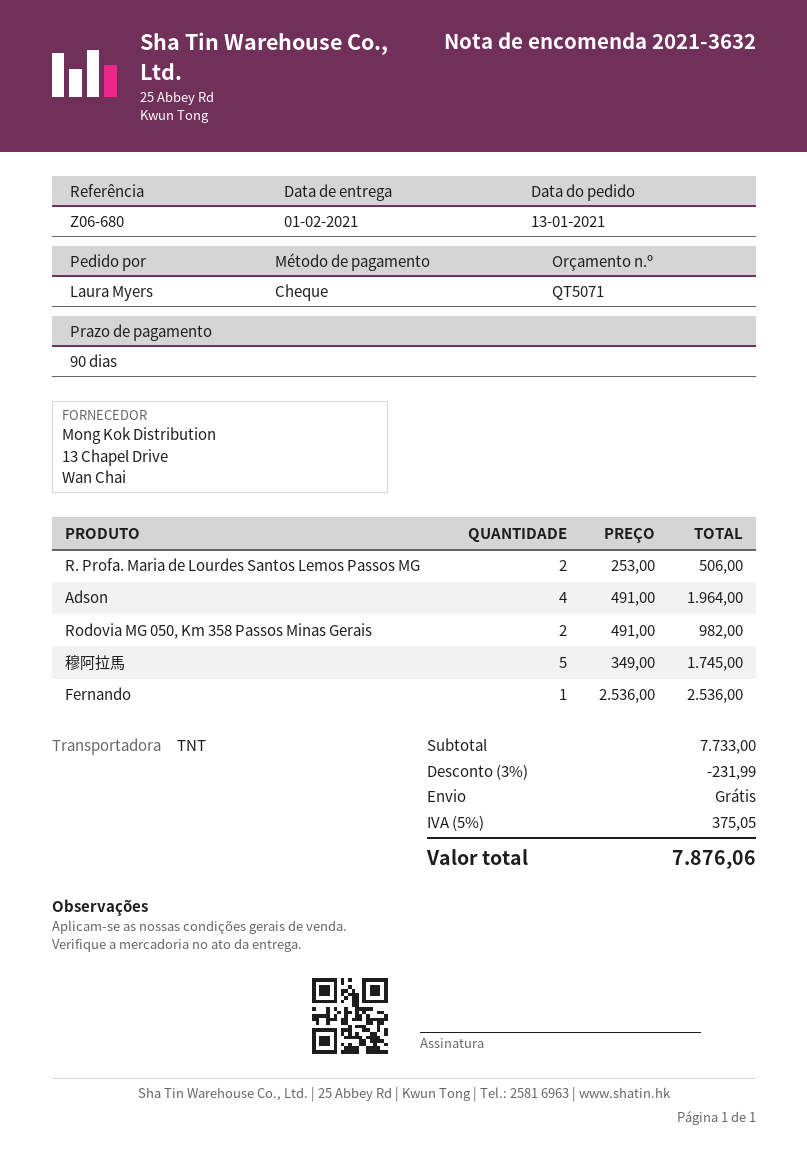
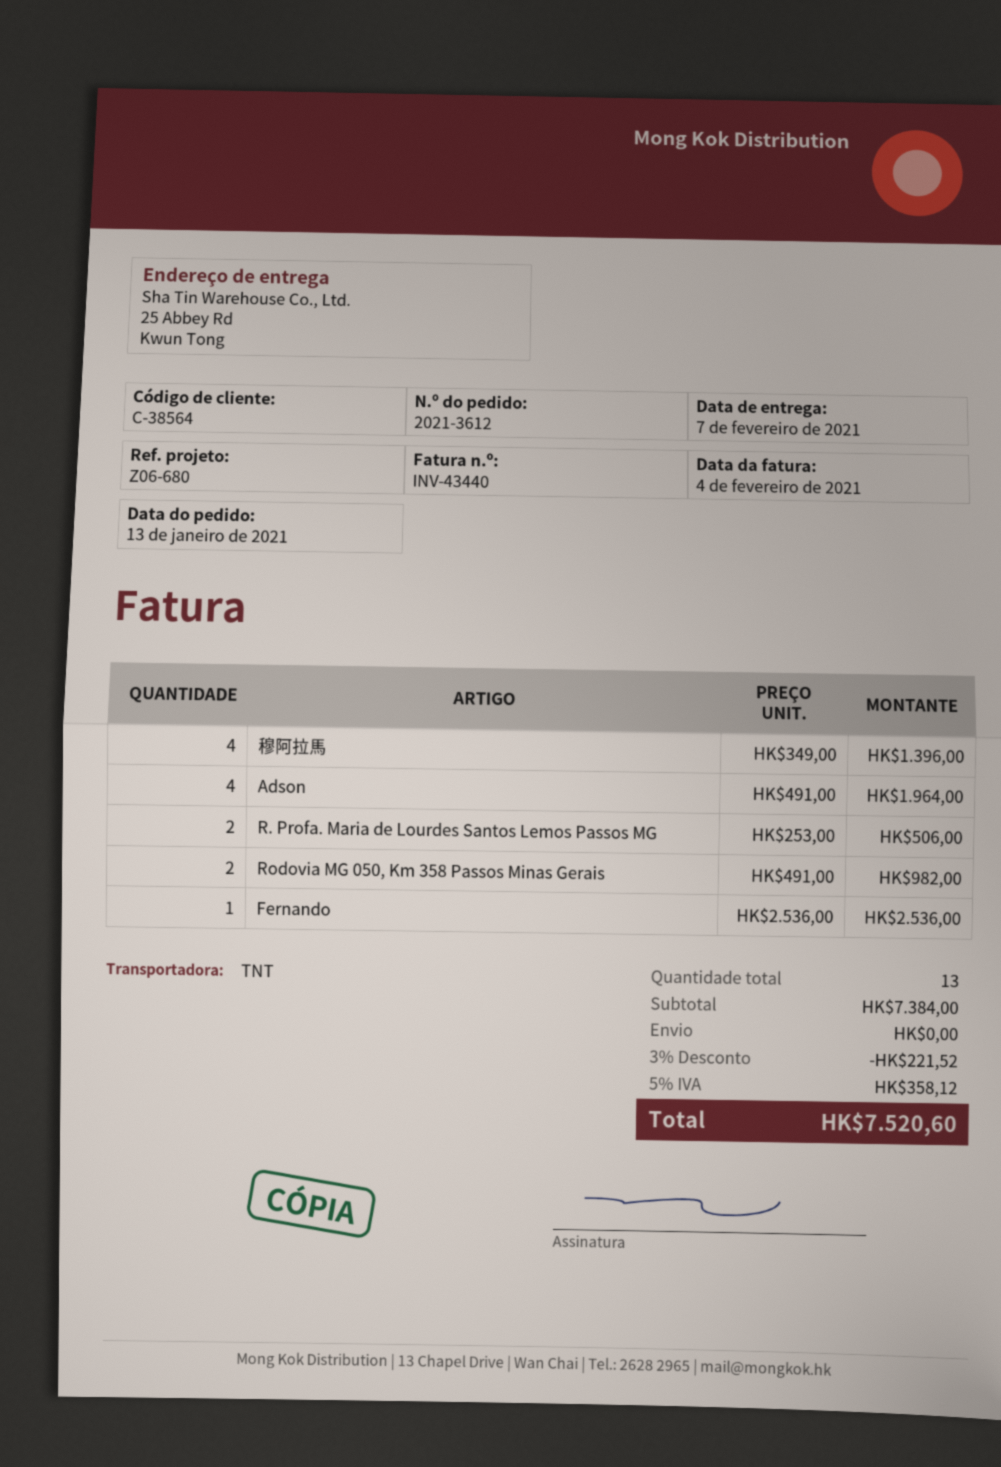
order number: 2021-3632 -> 2021-3612
delivery date: 2021-02-01 -> 2021-02-07
穆阿拉馬: 5 x 349.00 = 1745.00 -> 4 x 349.00 = 1396.00
subtotal: 7733.00 -> 7384.00
discount: 3% = 231.99 -> 3% = 221.52
tax: 5% = 375.05 -> 5% = 358.12
total: 7876.06 -> 7520.60

